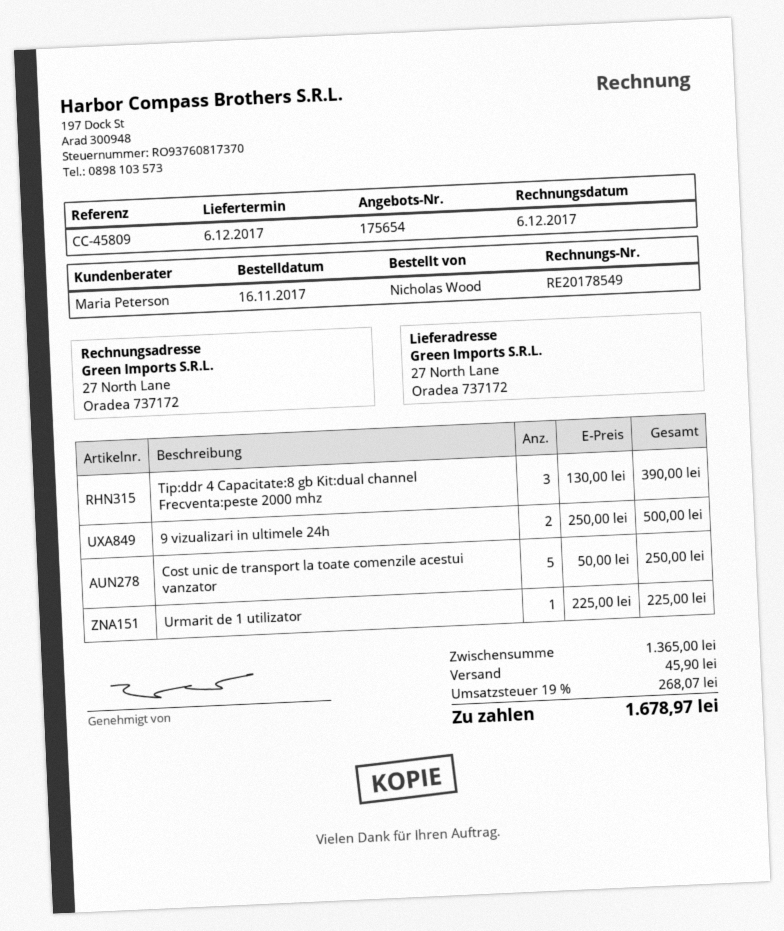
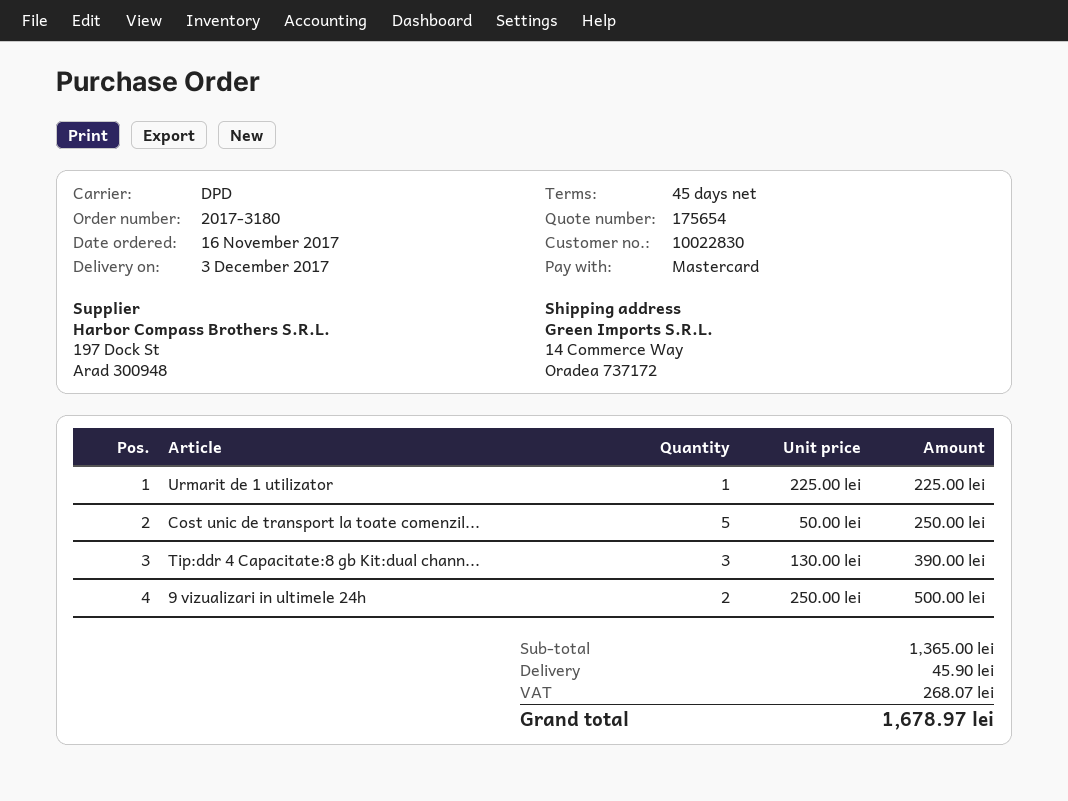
delivery date: 2017-12-06 -> 2017-12-03
ship to: 27 North Lane, Oradea 737172 -> 14 Commerce Way, Oradea 737172

